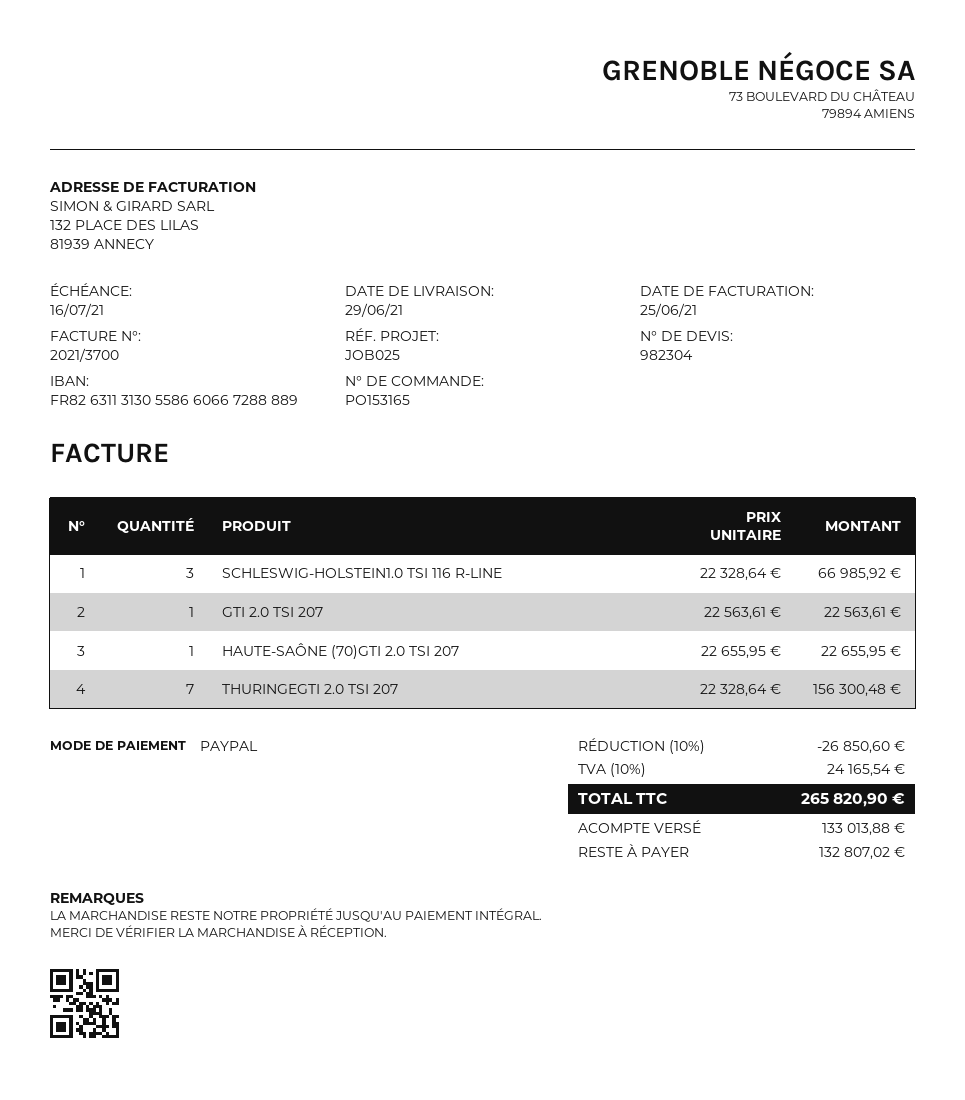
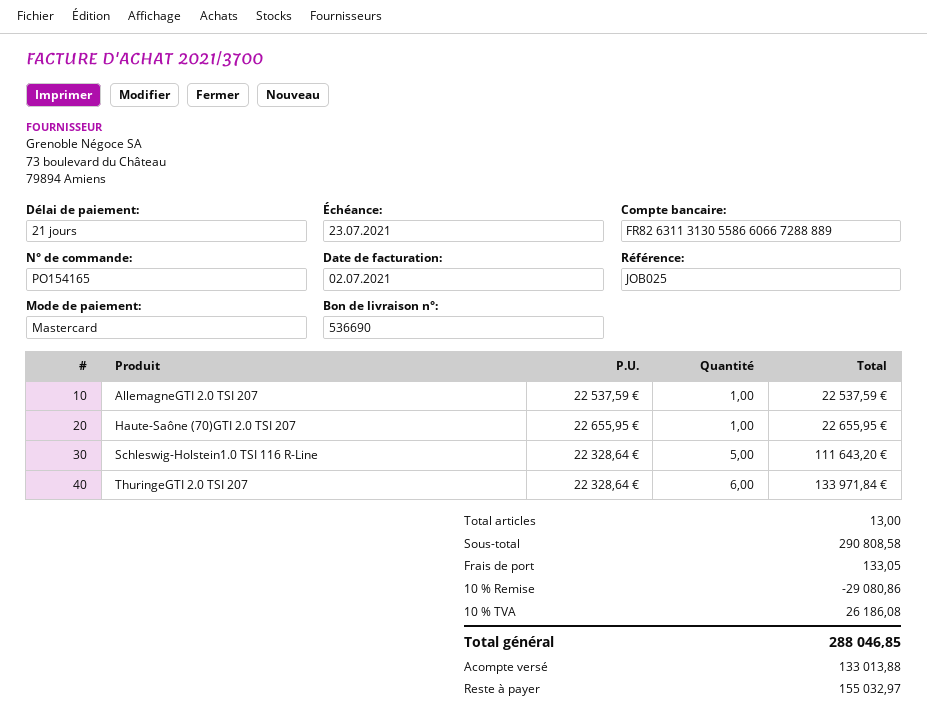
order number: PO153165 -> PO154165
invoice date: 2021-06-25 -> 2021-07-02
due date: 2021-07-16 -> 2021-07-23
payment method: PayPal -> Mastercard
SCHLESWIG-HOLSTEIN1.0 TSI 116 R-LINE: 3 x 22328.64 = 66985.92 -> 5 x 22328.64 = 111643.20
GTI 2.0 TSI 207: 1 x 22563.61 = 22563.61 -> none
THURINGEGTI 2.0 TSI 207: 7 x 22328.64 = 156300.48 -> 6 x 22328.64 = 133971.84
AllemagneGTI 2.0 TSI 207: none -> 1 x 22537.59 = 22537.59
discount: 10% = 26850.60 -> 10% = 29080.86
shipping: none -> 133.05
tax: 10% = 24165.54 -> 10% = 26186.08
total: 265820.90 -> 288046.85
balance: 132807.02 -> 155032.97

